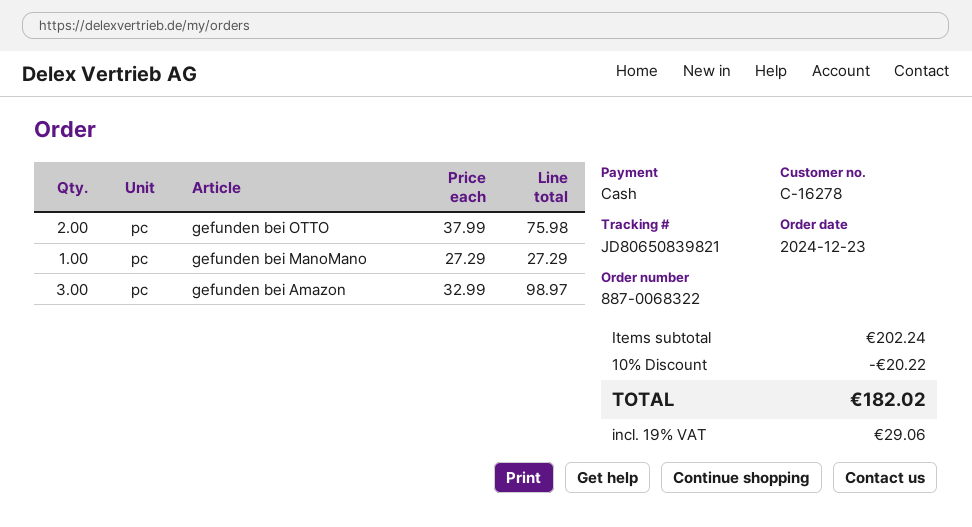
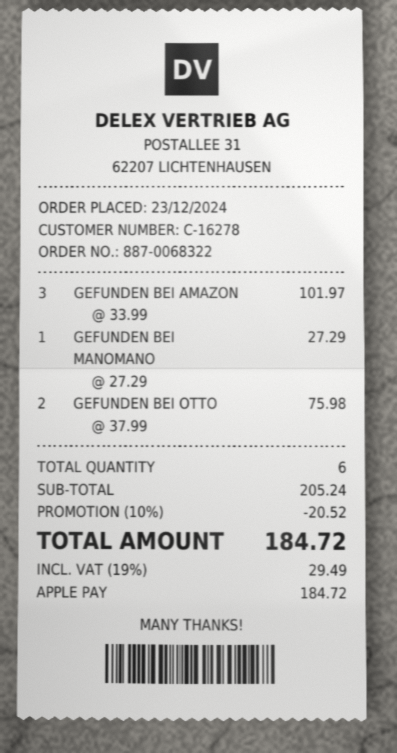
payment method: cash -> Apple Pay
gefunden bei Amazon: 3 x 32.99 = 98.97 -> 3 x 33.99 = 101.97
subtotal: 202.24 -> 205.24
discount: 10% = 20.22 -> 10% = 20.52
tax: 19% = 29.06 -> 19% = 29.49
total: 182.02 -> 184.72

